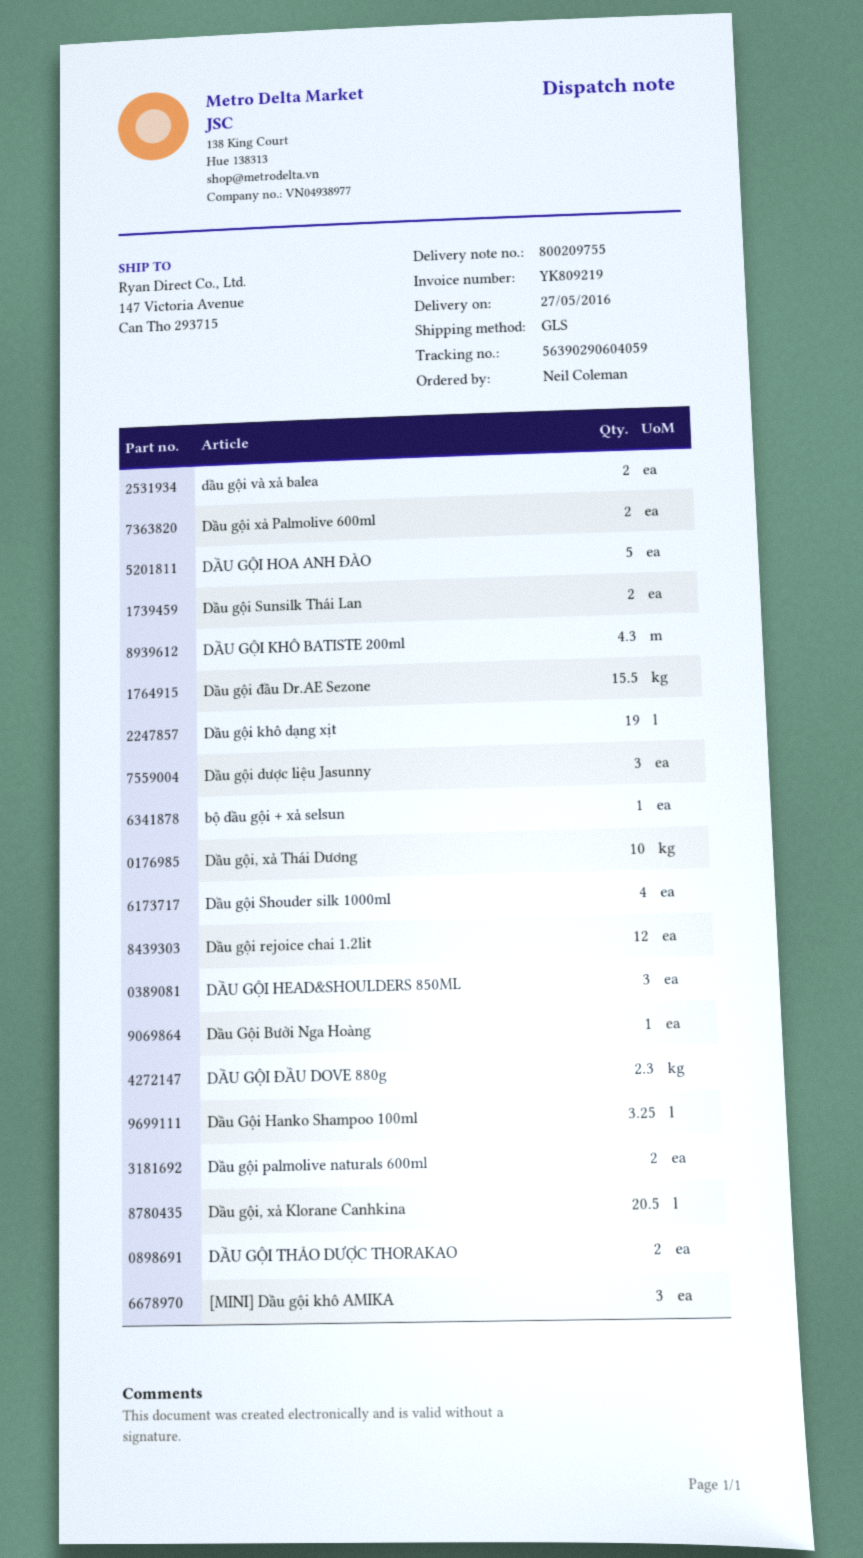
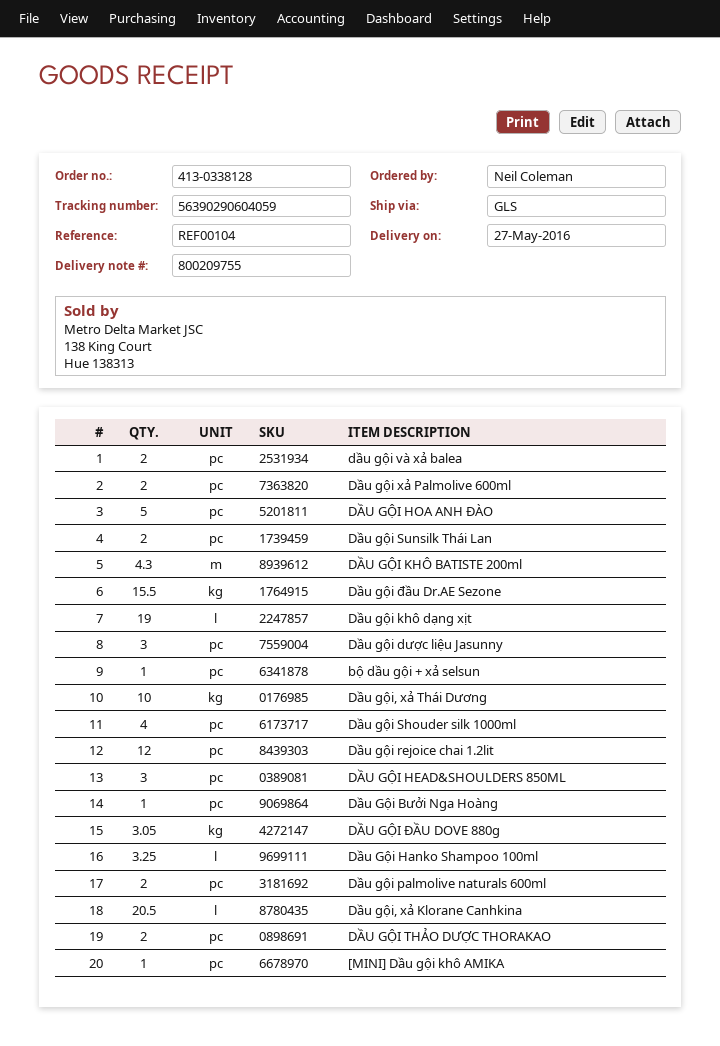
DẦU GỘI ĐẦU DOVE 880g: 2.3 -> 3.05
[MINI] Dầu gội khô AMIKA: 3 -> 1

